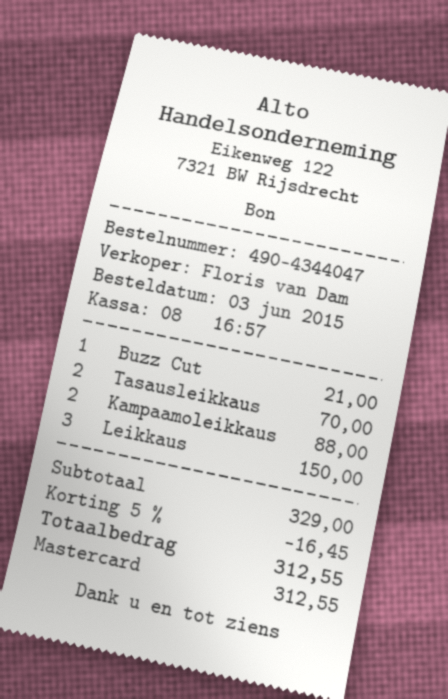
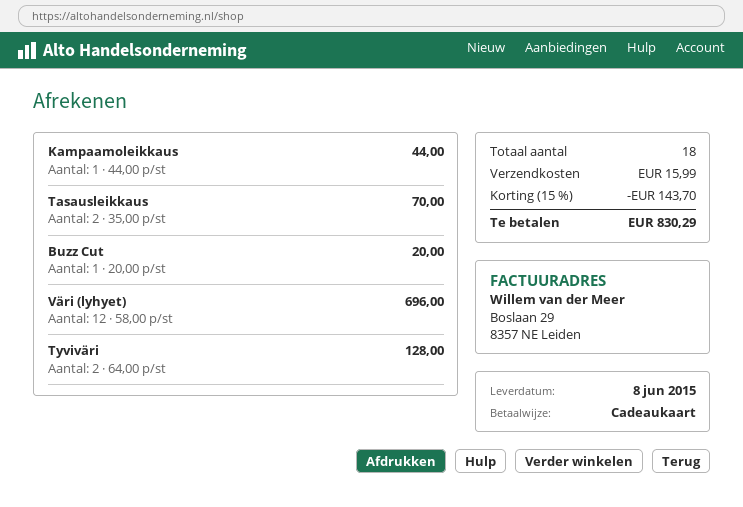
payment method: Mastercard -> gift card
Buzz Cut: 1 for 21.00 -> 1 for 20.00
Kampaamoleikkaus: 2 for 88.00 -> 1 for 44.00
Leikkaus: 3 for 150.00 -> none
Väri (lyhyet): none -> 12 for 696.00
Tyviväri: none -> 2 for 128.00
discount: 5% = 16.45 -> 15% = 143.70
shipping: none -> 15.99
total: 312.55 -> 830.29

